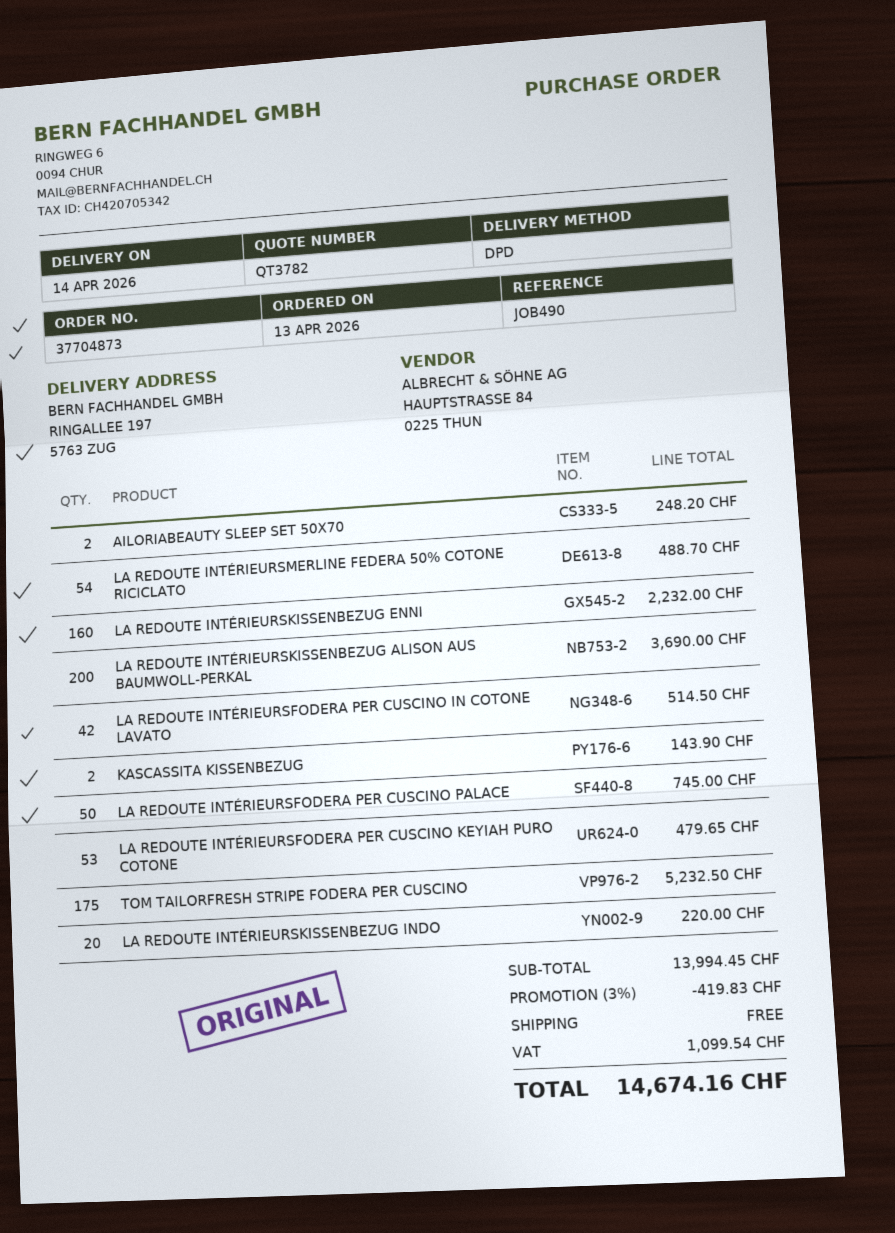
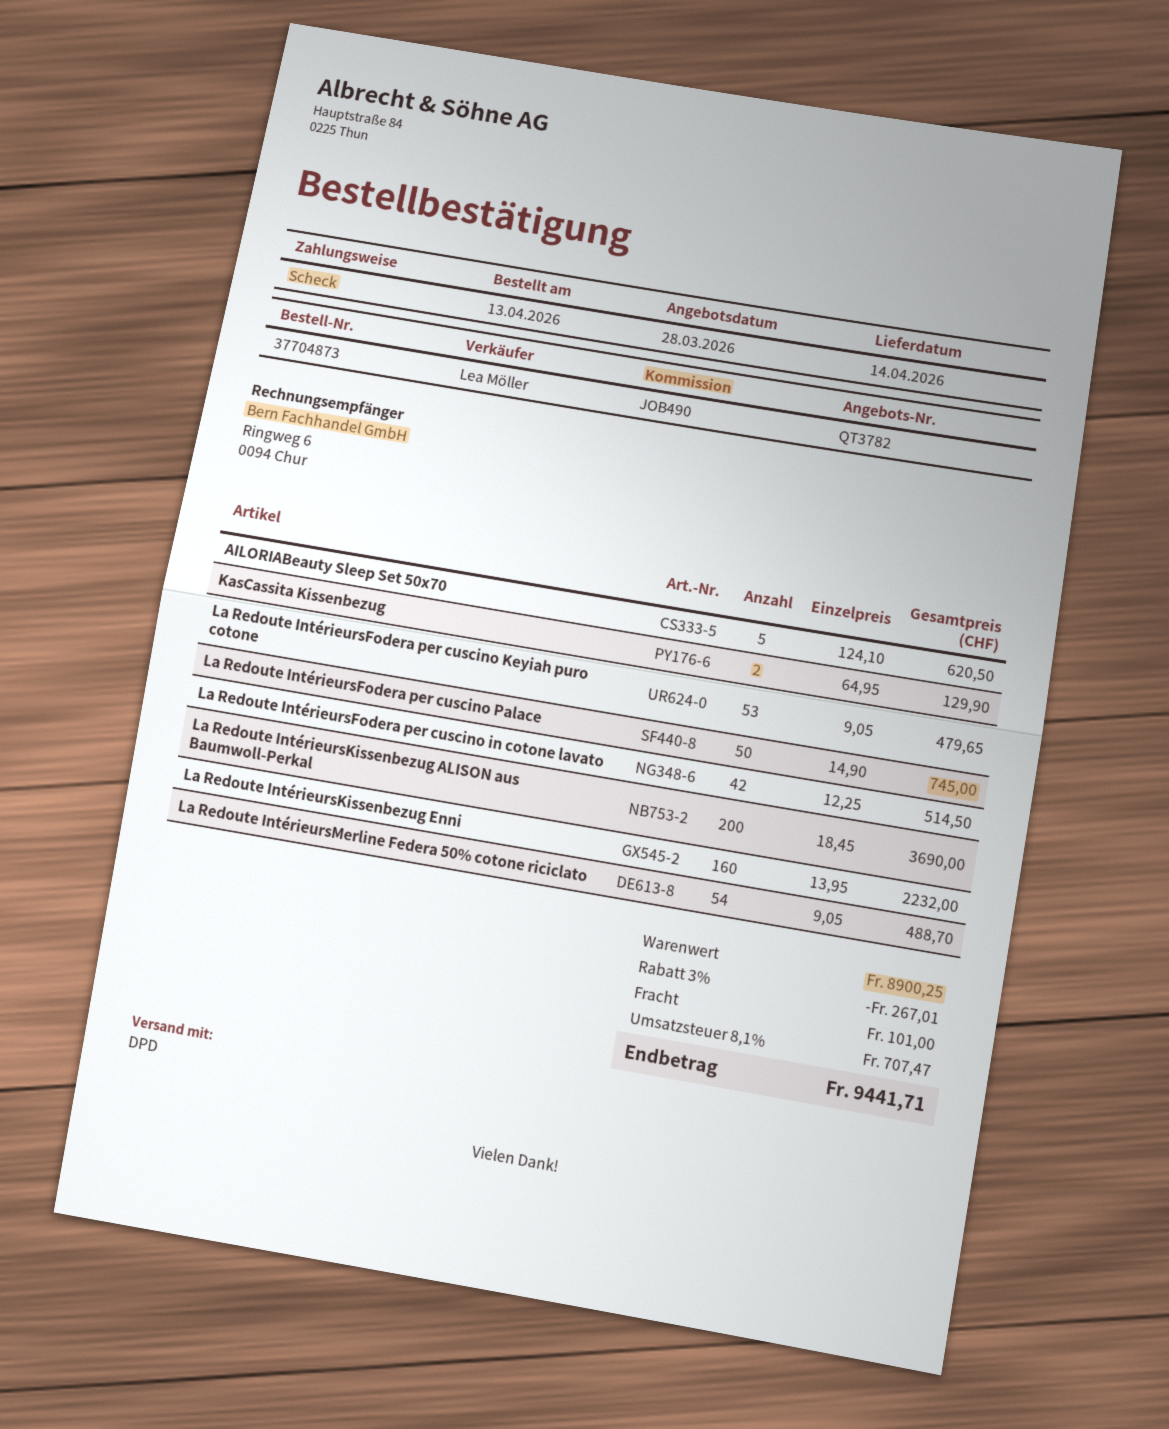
AILORIABEAUTY SLEEP SET 50X70: 2 for 248.20 -> 5 for 620.50
KASCASSITA KISSENBEZUG: 2 for 143.90 -> 2 for 129.90
TOM TAILORFRESH STRIPE FODERA PER CUSCINO: 175 for 5232.50 -> none
LA REDOUTE INTÉRIEURSKISSENBEZUG INDO: 20 for 220.00 -> none
subtotal: 13994.45 -> 8900.25
discount: 3% = 419.83 -> 3% = 267.01
shipping: 0.00 -> 101.00
tax: 1099.54 -> 707.47
total: 14674.16 -> 9441.71

